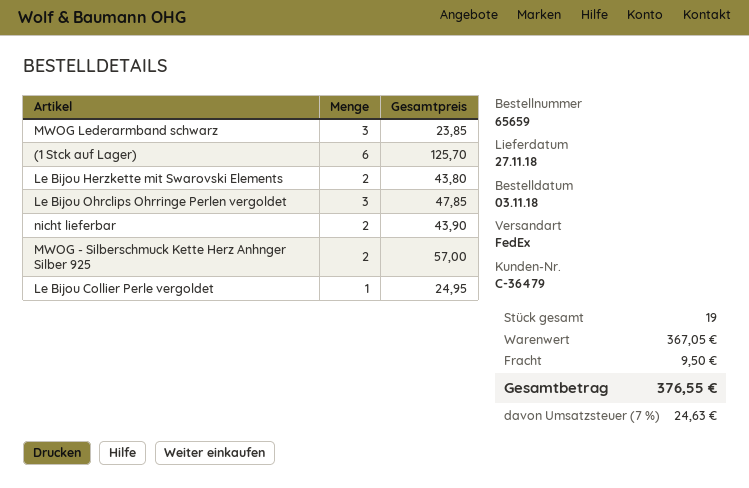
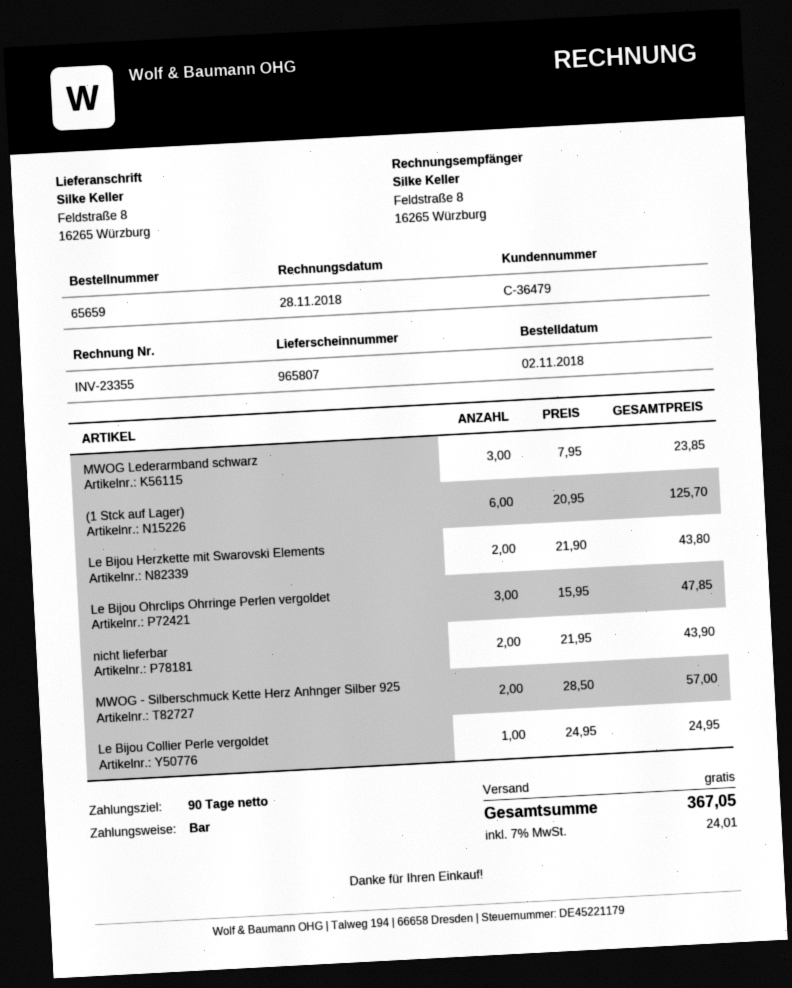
order date: 2018-11-03 -> 2018-11-02
shipping: 9.50 -> 0.00
tax: 7% = 24.63 -> 7% = 24.01
total: 376.55 -> 367.05

